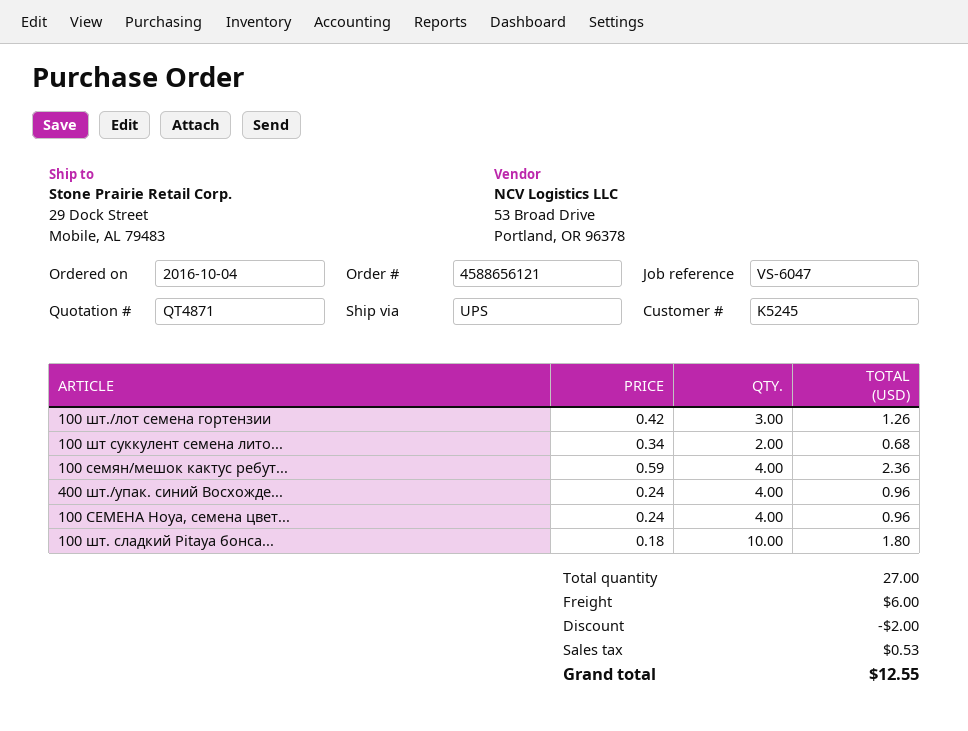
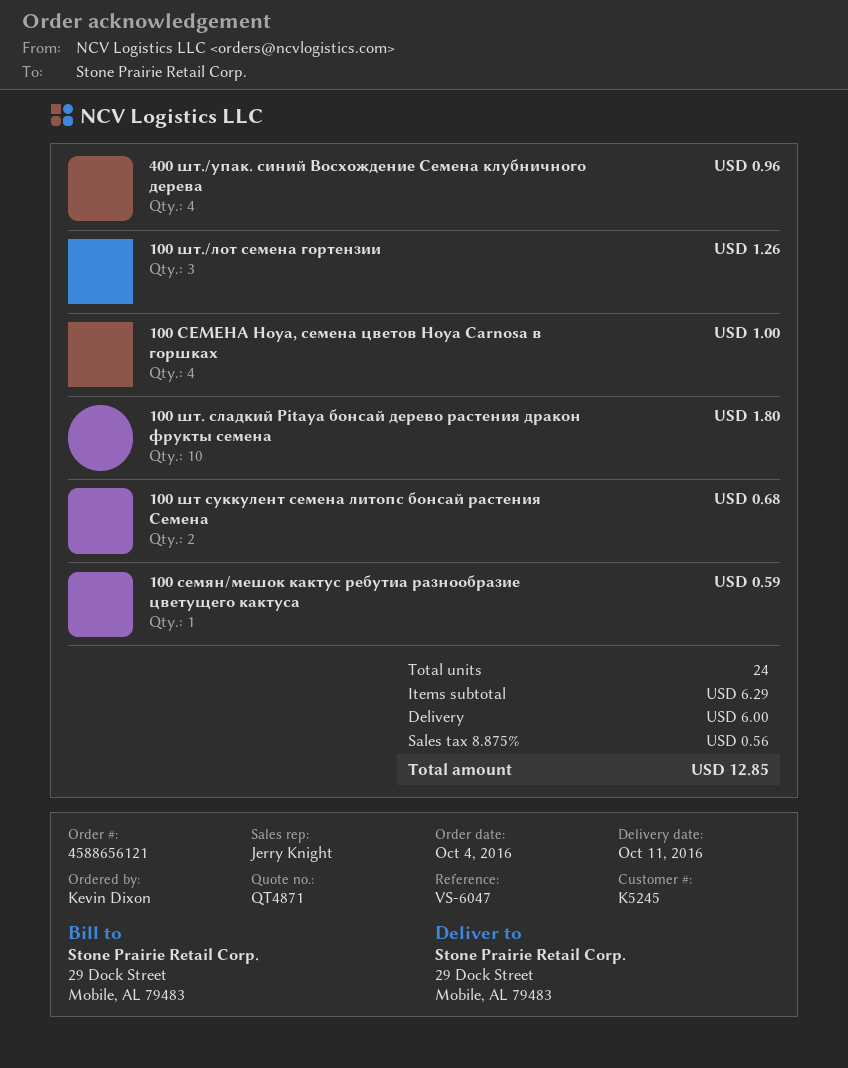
100 семян/мешок кактус ребут...: 4 for 2.36 -> 1 for 0.59
100 СЕМЕНА Hoya, семена цвет...: 4 for 0.96 -> 4 for 1.00
total quantity: 27 -> 24
discount: 2.00 -> none
tax: 0.53 -> 0.56
total: 12.55 -> 12.85

